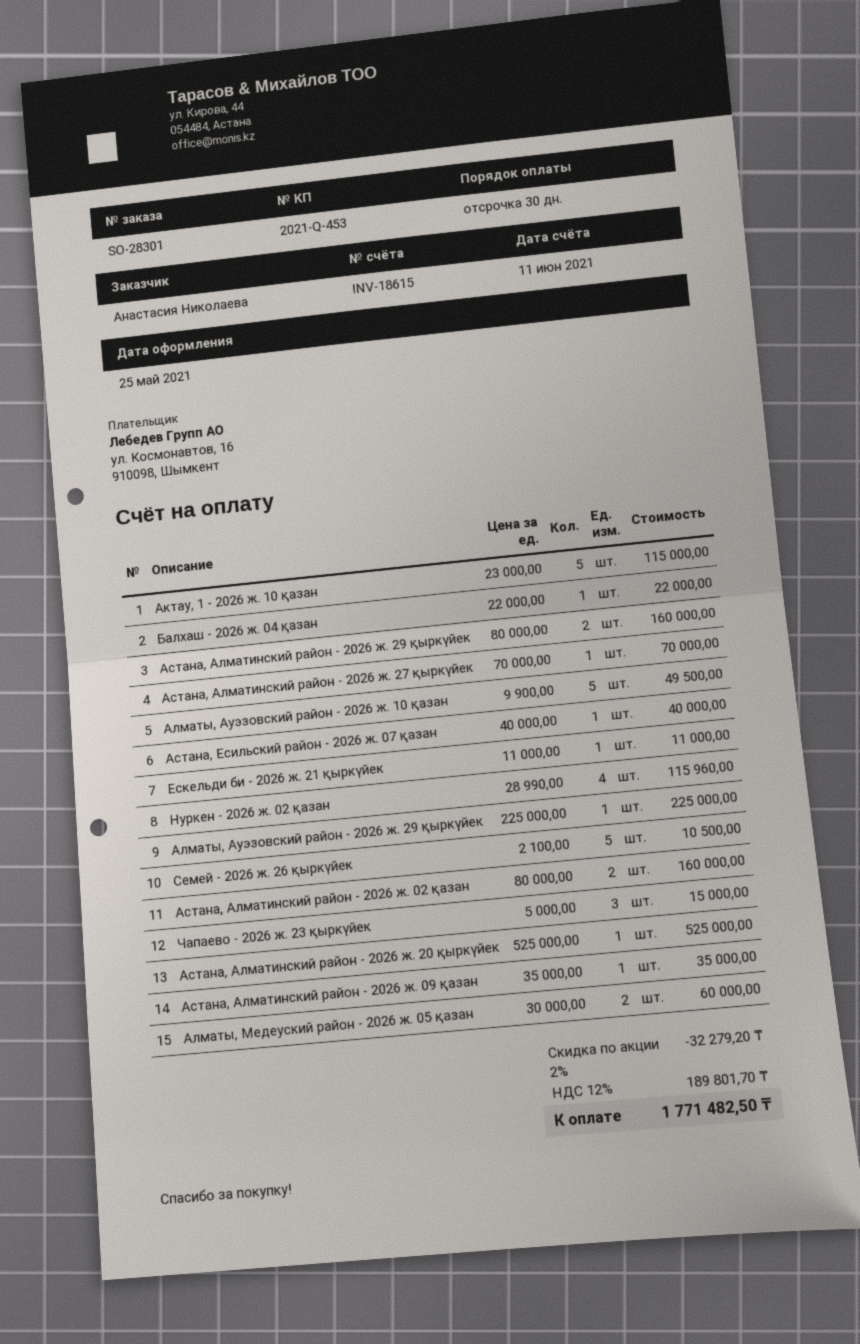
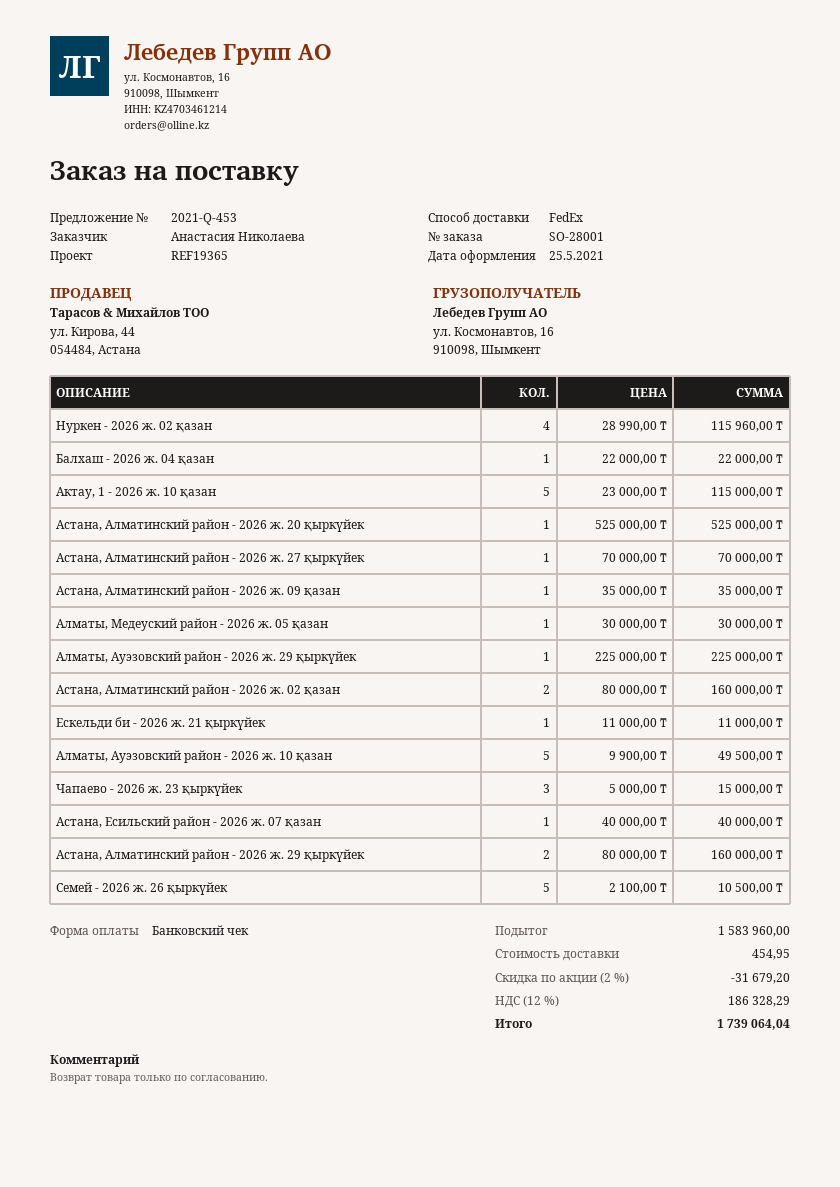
order number: SO-28301 -> SO-28001
Алматы, Медеуский район - 2026 ж. 05 қазан: 2 x 30000.00 = 60000.00 -> 1 x 30000.00 = 30000.00
discount: 2% = 32279.20 -> 2% = 31679.20
shipping: none -> 454.95
tax: 12% = 189801.70 -> 12% = 186328.29
total: 1771482.50 -> 1739064.04

